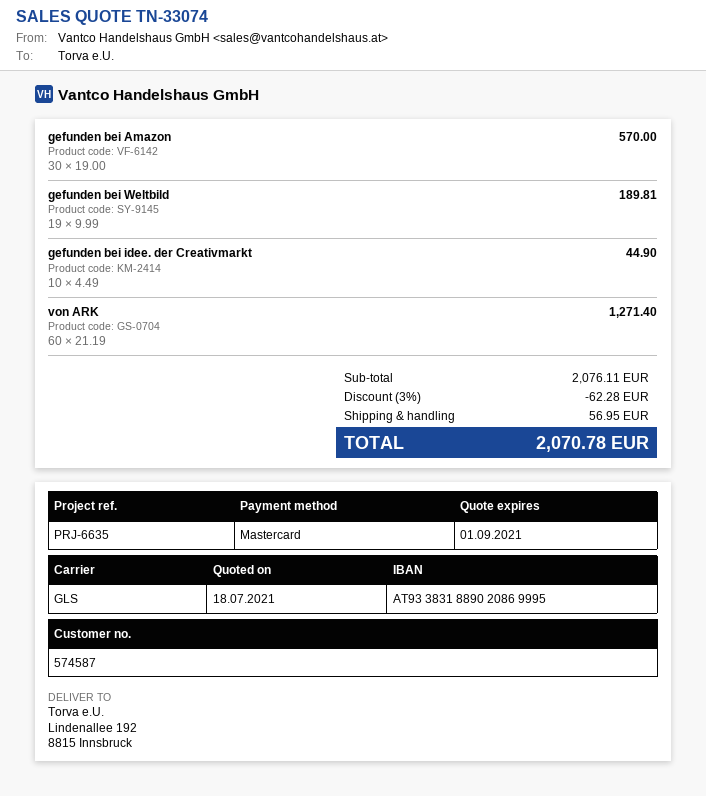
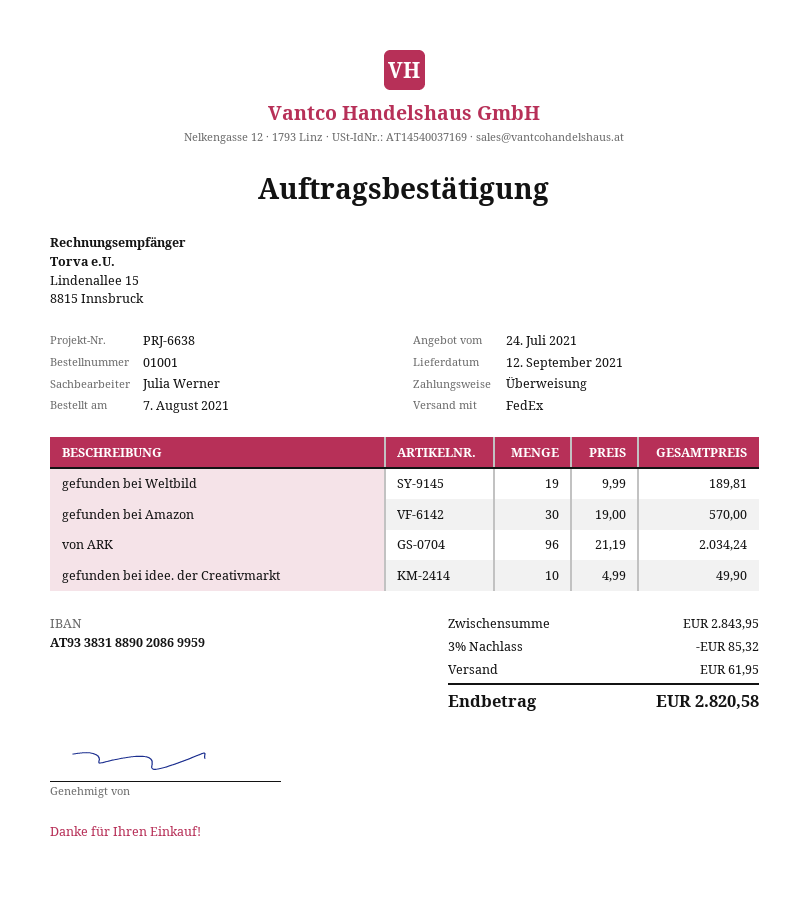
quote date: 2021-07-18 -> 2021-07-24
reference: PRJ-6635 -> PRJ-6638
payment method: Mastercard -> bank transfer
bank account: AT933831889020869995 -> AT933831889020869959
shipping method: GLS -> FedEx
gefunden bei idee. der Creativmarkt: 10 x 4.49 = 44.90 -> 10 x 4.99 = 49.90
von ARK: 60 x 21.19 = 1271.40 -> 96 x 21.19 = 2034.24
subtotal: 2076.11 -> 2843.95
discount: 3% = 62.28 -> 3% = 85.32
shipping: 56.95 -> 61.95
total: 2070.78 -> 2820.58

